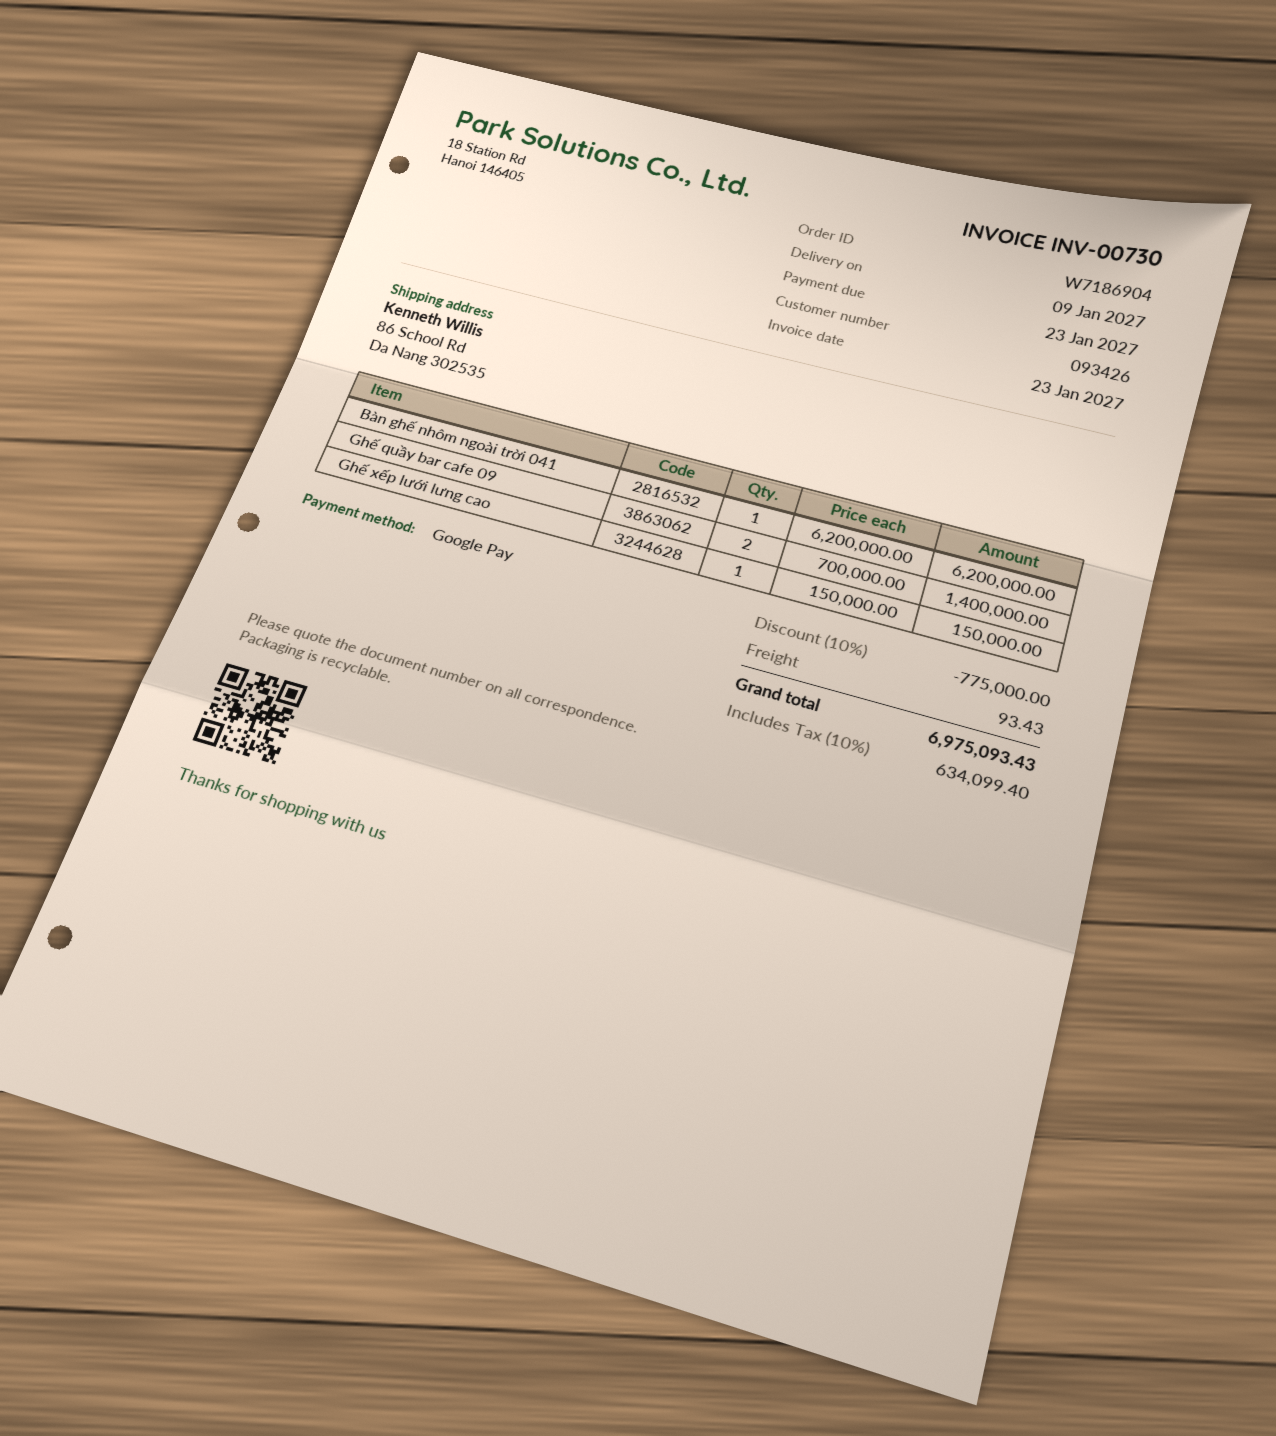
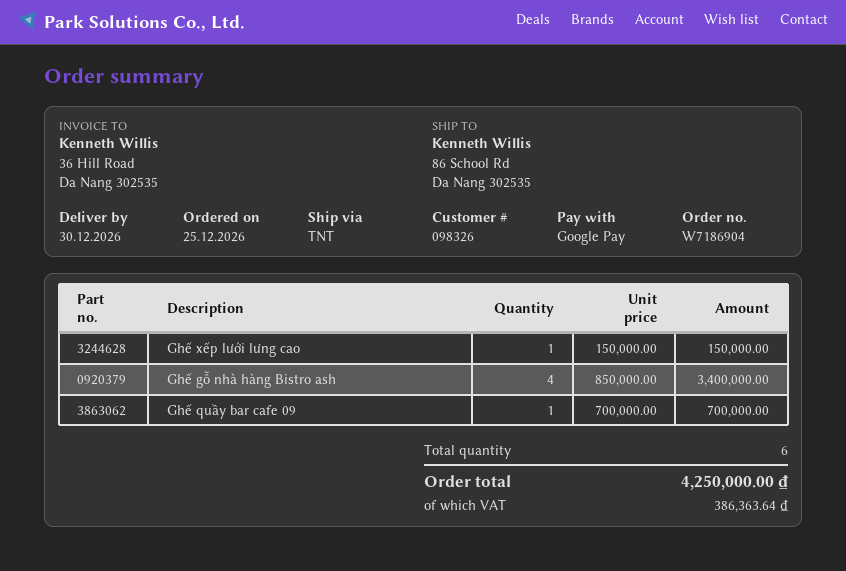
delivery date: 2027-01-09 -> 2026-12-30
customer number: 093426 -> 098326
Bàn ghế nhôm ngoài trời 041: 1 x 6200000.00 = 6200000.00 -> none
Ghế quầy bar cafe 09: 2 x 700000.00 = 1400000.00 -> 1 x 700000.00 = 700000.00
Ghế gỗ nhà hàng Bistro ash: none -> 4 x 850000.00 = 3400000.00
discount: 10% = 775000.00 -> none
shipping: 93.43 -> none
tax: 634099.40 -> 386363.64
total: 6975093.43 -> 4250000.00

